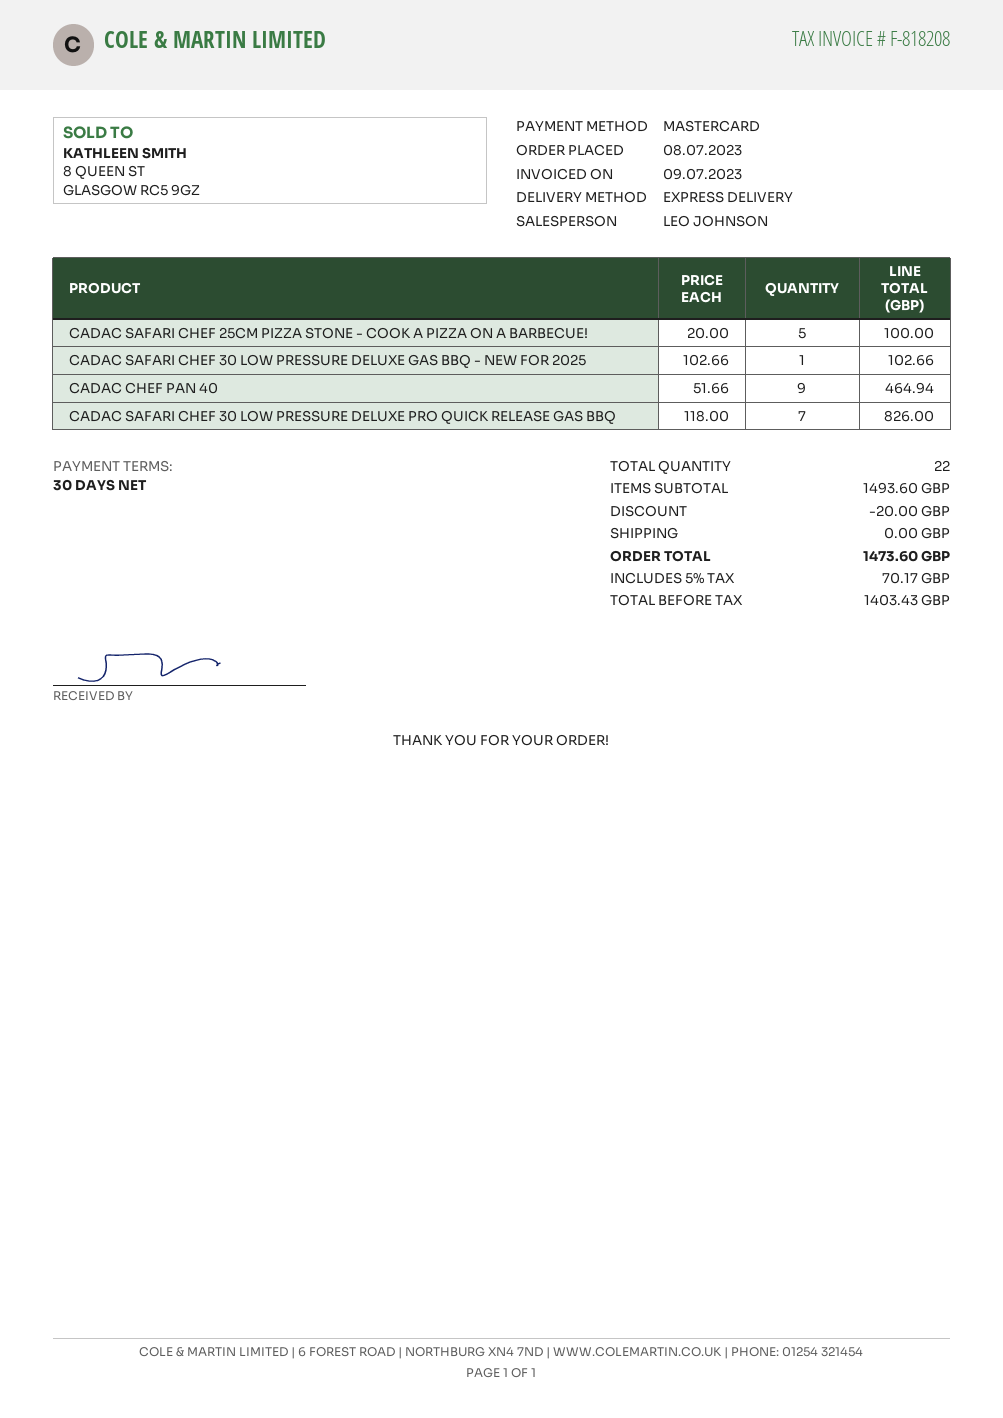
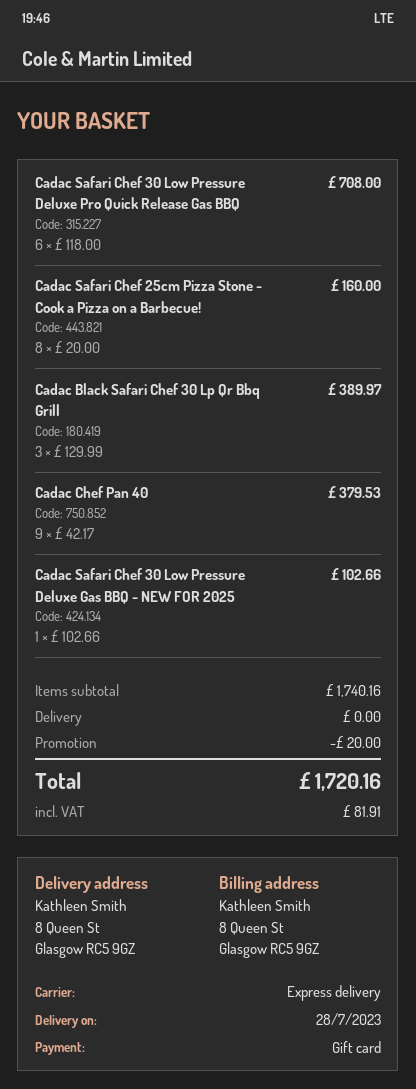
payment method: Mastercard -> gift card
CADAC SAFARI CHEF 25CM PIZZA STONE - COOK A PIZZA ON A BARBECUE!: 5 x 20.00 = 100.00 -> 8 x 20.00 = 160.00
CADAC CHEF PAN 40: 9 x 51.66 = 464.94 -> 9 x 42.17 = 379.53
CADAC SAFARI CHEF 30 LOW PRESSURE DELUXE PRO QUICK RELEASE GAS BBQ: 7 x 118.00 = 826.00 -> 6 x 118.00 = 708.00
Cadac Black Safari Chef 30 Lp Qr Bbq Grill: none -> 3 x 129.99 = 389.97
subtotal: 1493.60 -> 1740.16
tax: 70.17 -> 81.91
total: 1473.60 -> 1720.16

